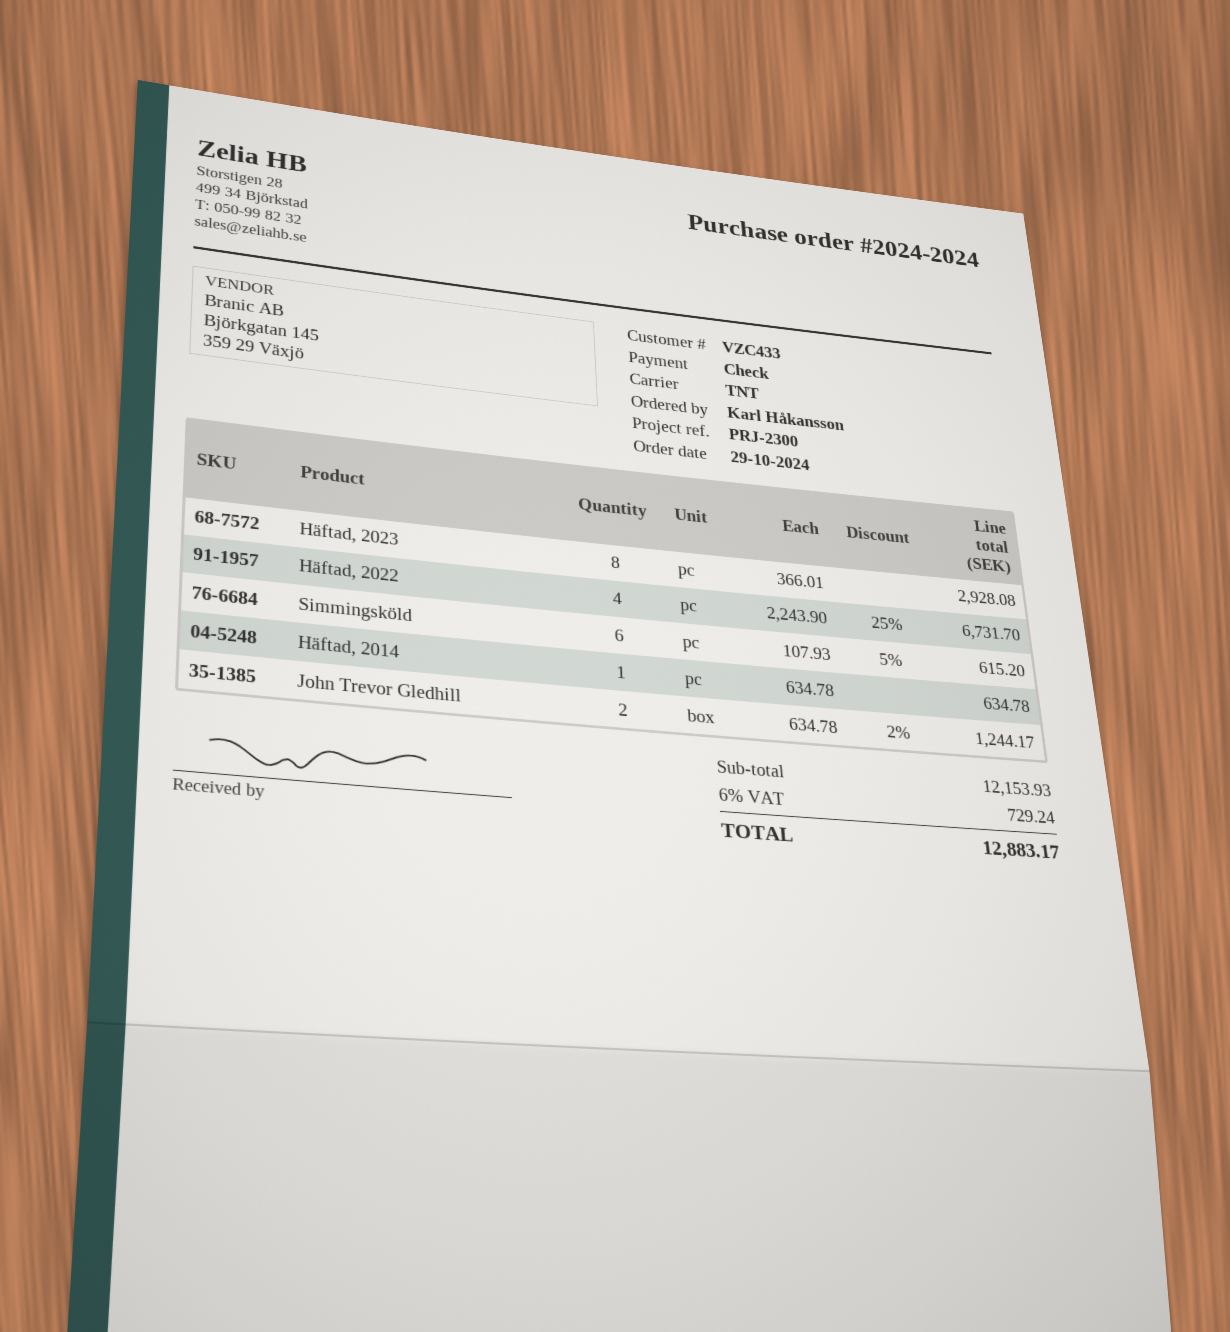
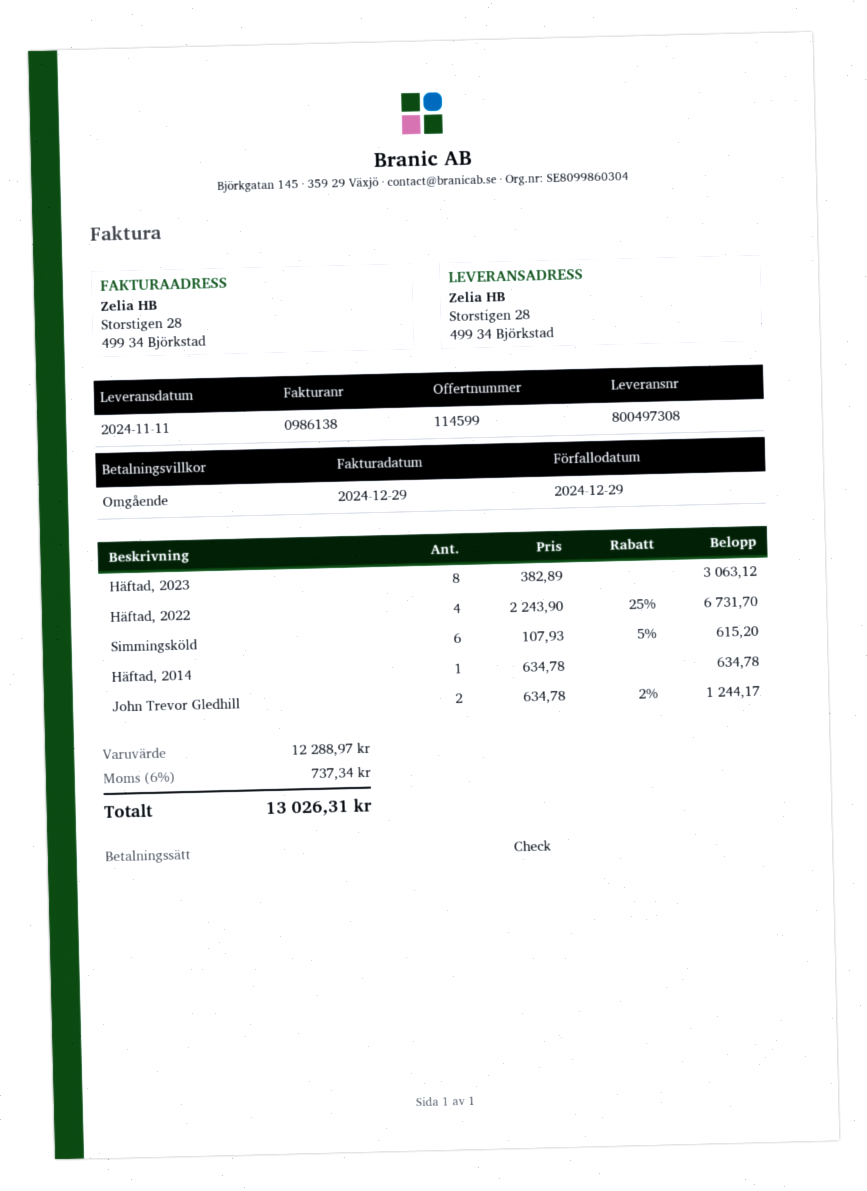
Häftad, 2023: 8 x 366.01 = 2928.08 -> 8 x 382.89 = 3063.12
subtotal: 12153.93 -> 12288.97
tax: 6% = 729.24 -> 6% = 737.34
total: 12883.17 -> 13026.31

